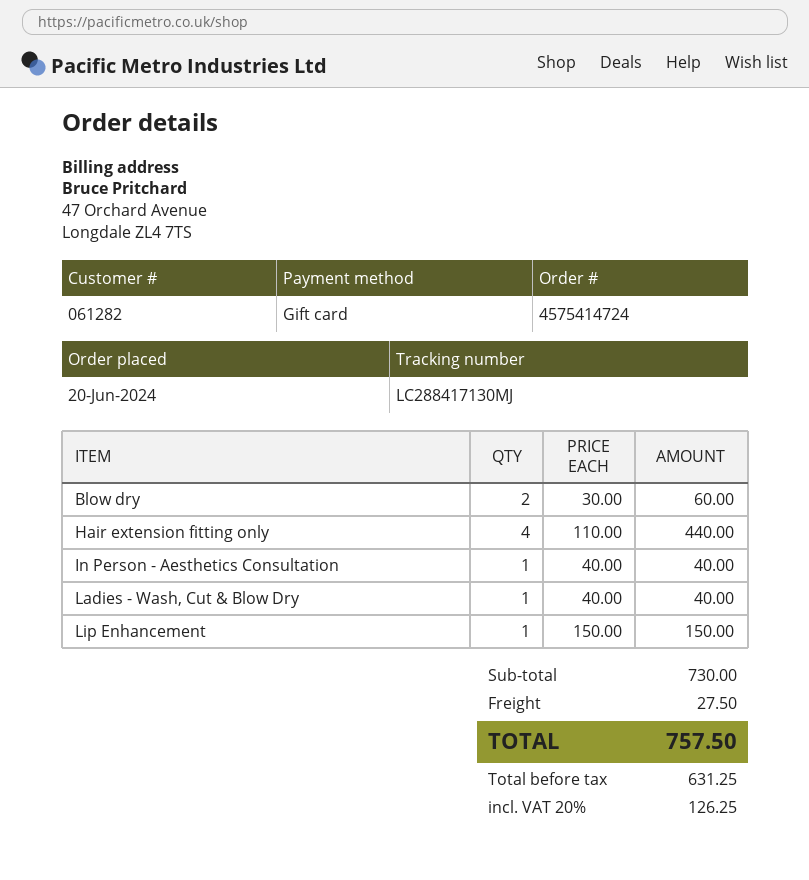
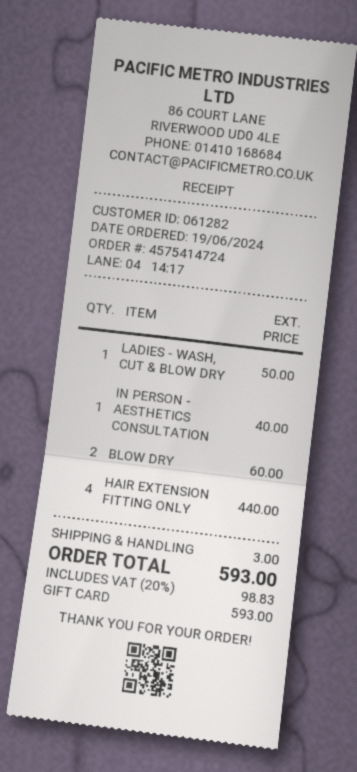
order date: 2024-06-20 -> 2024-06-19
Ladies - Wash, Cut & Blow Dry: 1 for 40.00 -> 1 for 50.00
Lip Enhancement: 1 for 150.00 -> none
shipping: 27.50 -> 3.00
tax: 20% = 126.25 -> 20% = 98.83
total: 757.50 -> 593.00

